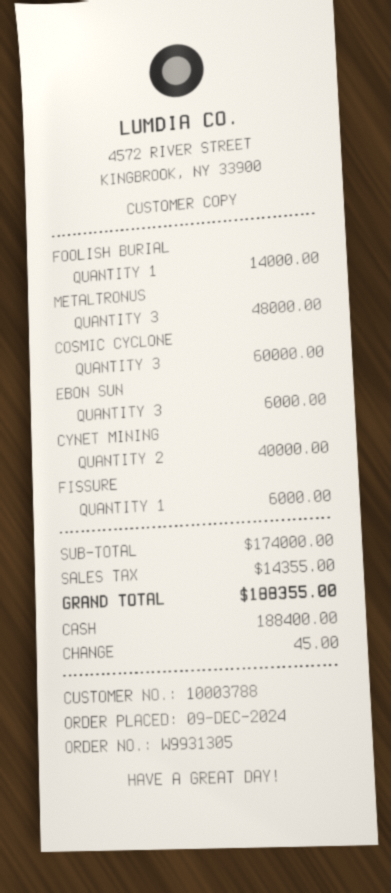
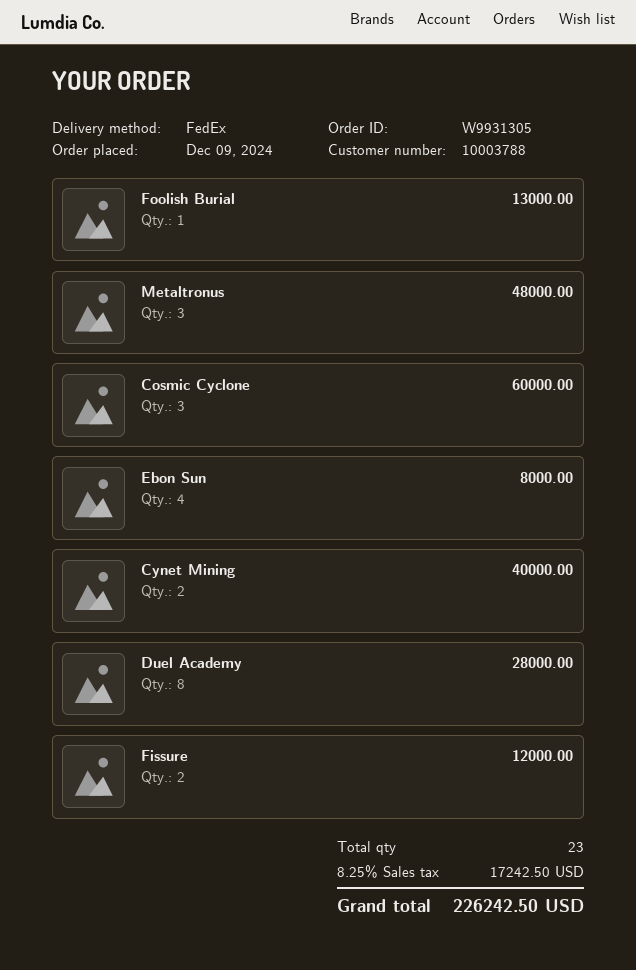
FOOLISH BURIAL: 1 for 14000.00 -> 1 for 13000.00
EBON SUN: 3 for 6000.00 -> 4 for 8000.00
FISSURE: 1 for 6000.00 -> 2 for 12000.00
Duel Academy: none -> 8 for 28000.00
tax: 14355.00 -> 17242.50
total: 188355.00 -> 226242.50

